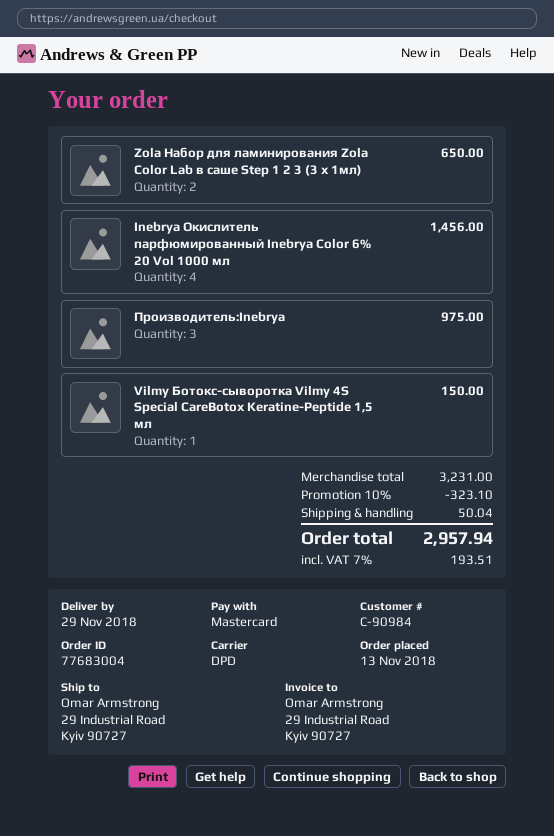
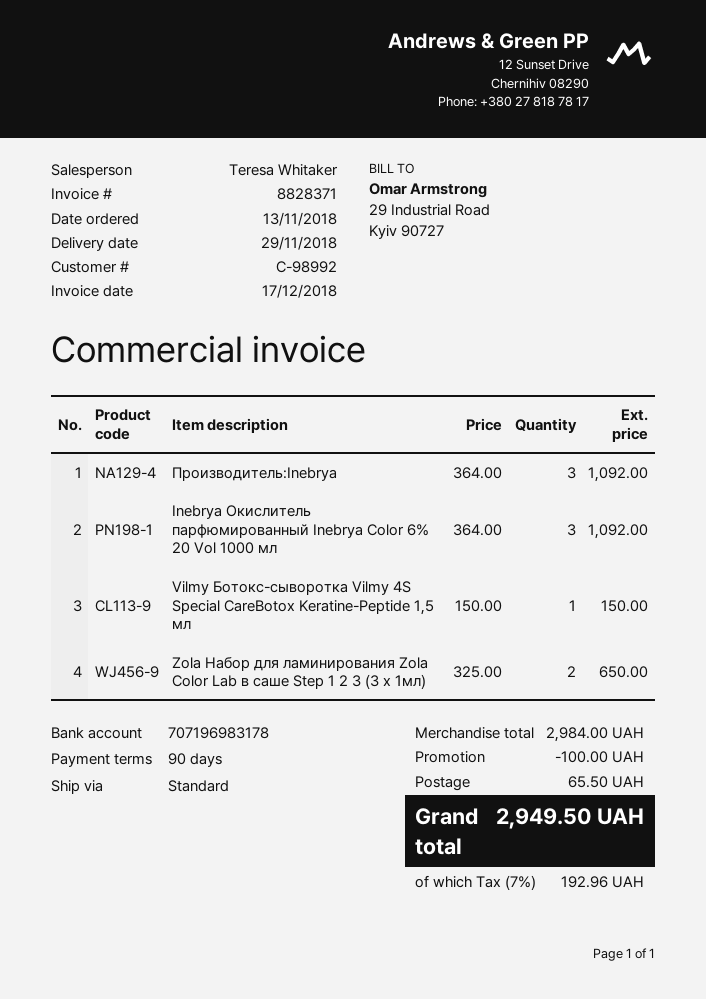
customer number: C-90984 -> C-98992
shipping method: DPD -> standard
Inebrya Окислитель парфюмированный Inebrya Color 6% 20 Vol 1000 мл: 4 for 1456.00 -> 3 for 1092.00
Производитель:Inebrya: 3 for 975.00 -> 3 for 1092.00
subtotal: 3231.00 -> 2984.00
discount: 323.10 -> 100.00
shipping: 50.04 -> 65.50
tax: 7% = 193.51 -> 7% = 192.96
total: 2957.94 -> 2949.50

